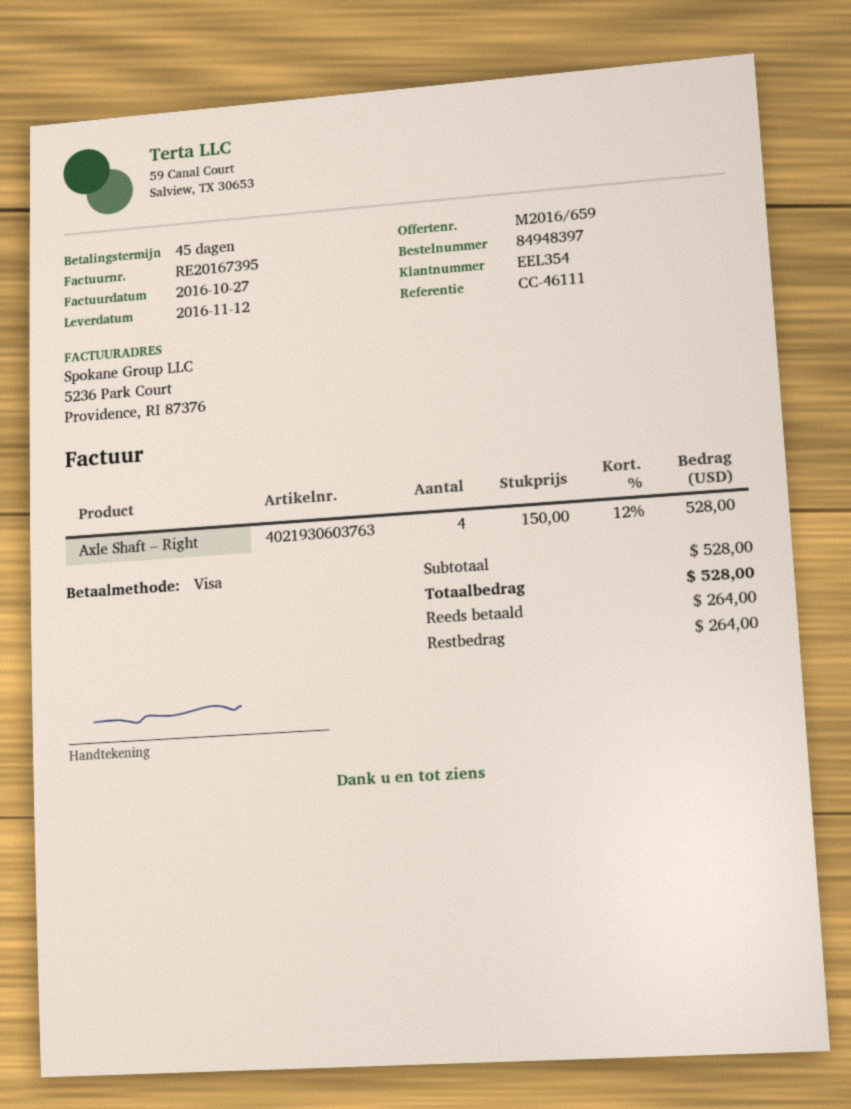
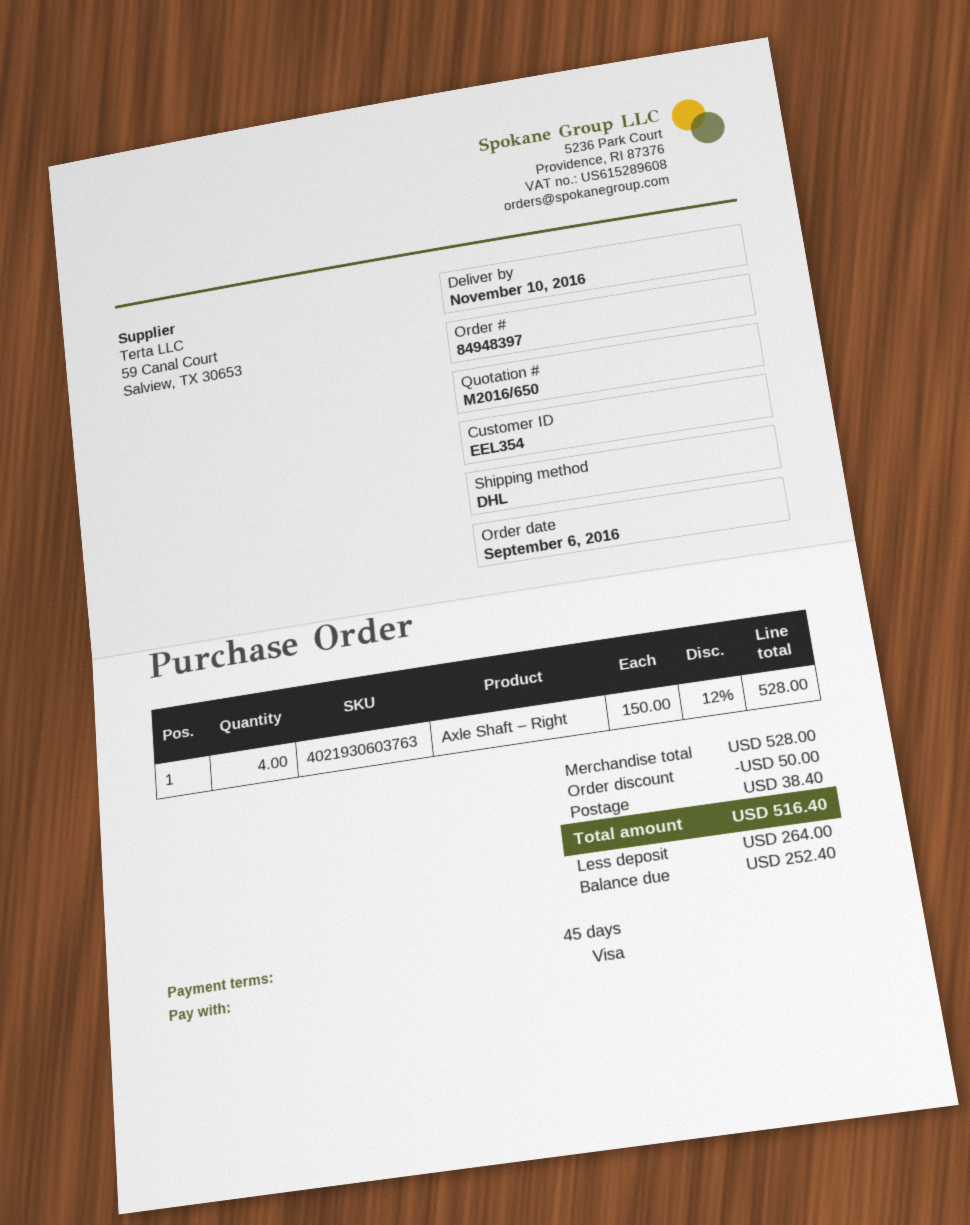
quote number: M2016/659 -> M2016/650
delivery date: 2016-11-12 -> 2016-11-10
discount: none -> 50.00
shipping: none -> 38.40
total: 528.00 -> 516.40
balance: 264.00 -> 252.40

